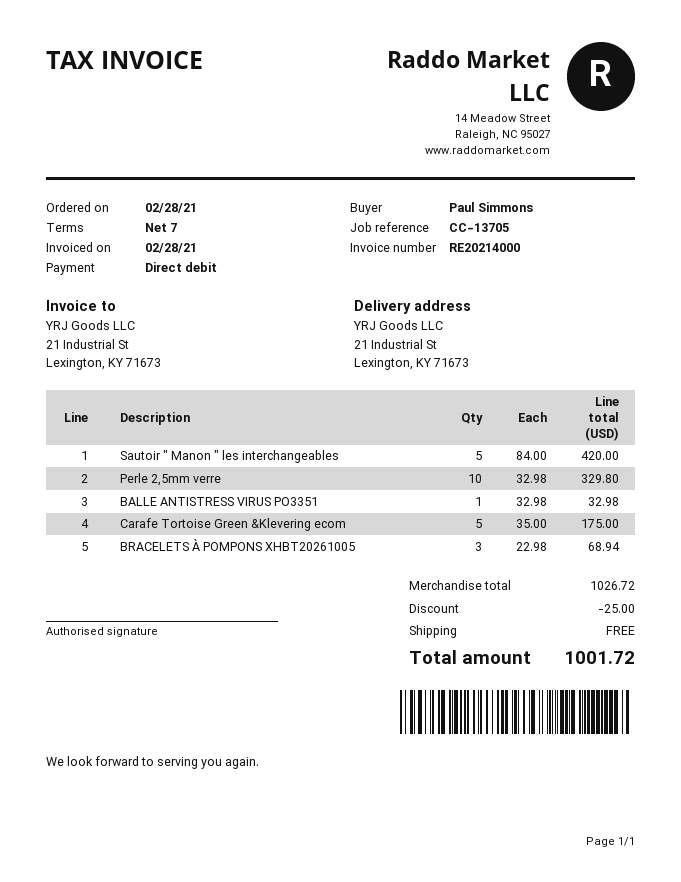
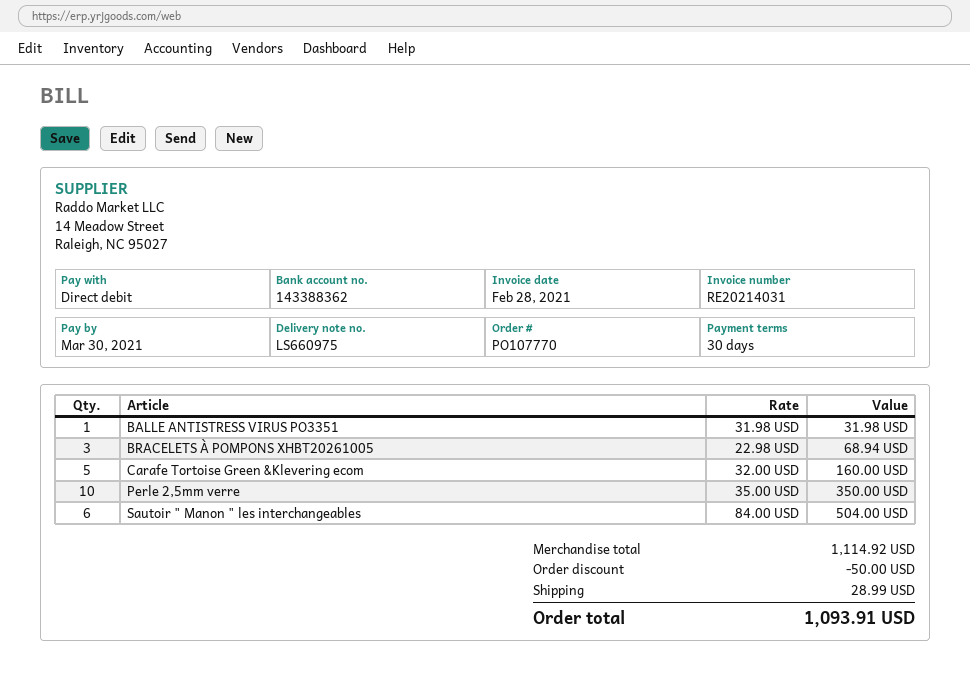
invoice number: RE20214000 -> RE20214031
payment terms: 7 days -> 30 days
Sautoir " Manon " les interchangeables: 5 x 84.00 = 420.00 -> 6 x 84.00 = 504.00
Perle 2,5mm verre: 10 x 32.98 = 329.80 -> 10 x 35.00 = 350.00
BALLE ANTISTRESS VIRUS PO3351: 1 x 32.98 = 32.98 -> 1 x 31.98 = 31.98
Carafe Tortoise Green &Klevering ecom: 5 x 35.00 = 175.00 -> 5 x 32.00 = 160.00
subtotal: 1026.72 -> 1114.92
discount: 25.00 -> 50.00
shipping: 0.00 -> 28.99
total: 1001.72 -> 1093.91

